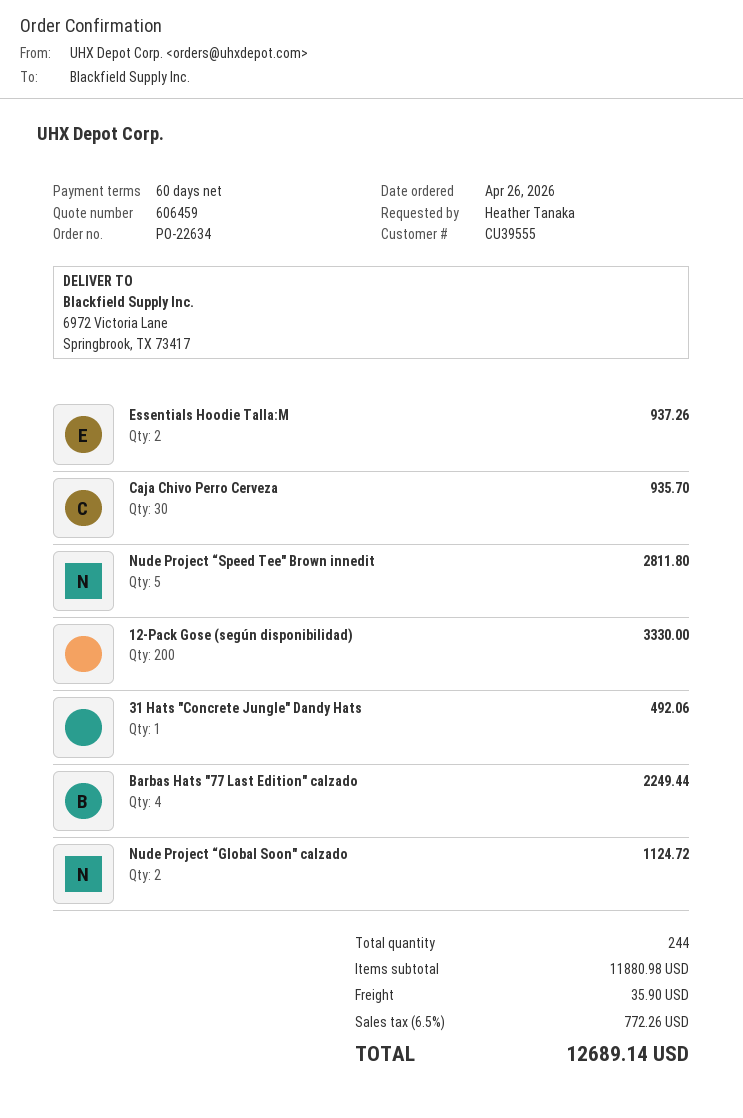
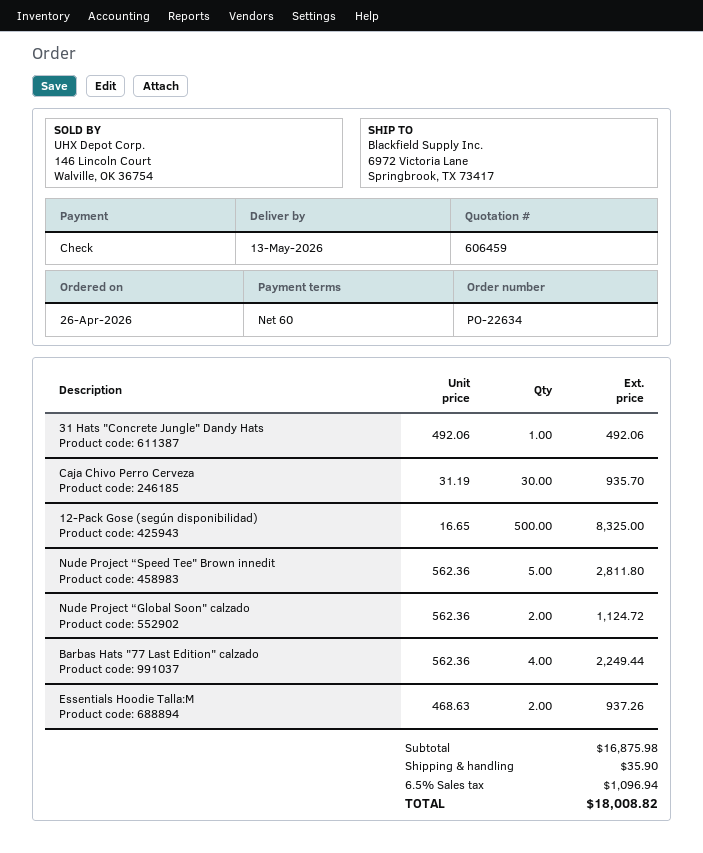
12-Pack Gose (según disponibilidad): 200 for 3330.00 -> 500 for 8325.00
subtotal: 11880.98 -> 16875.98
tax: 6.5% = 772.26 -> 6.5% = 1096.94
total: 12689.14 -> 18008.82

